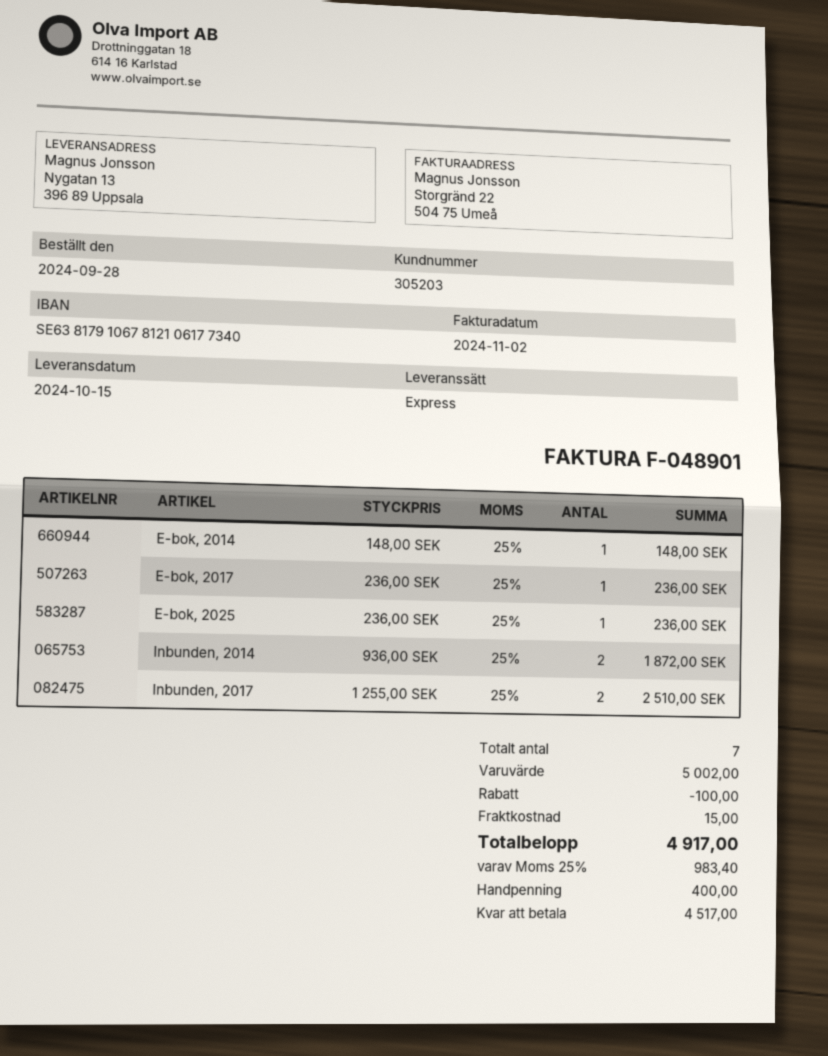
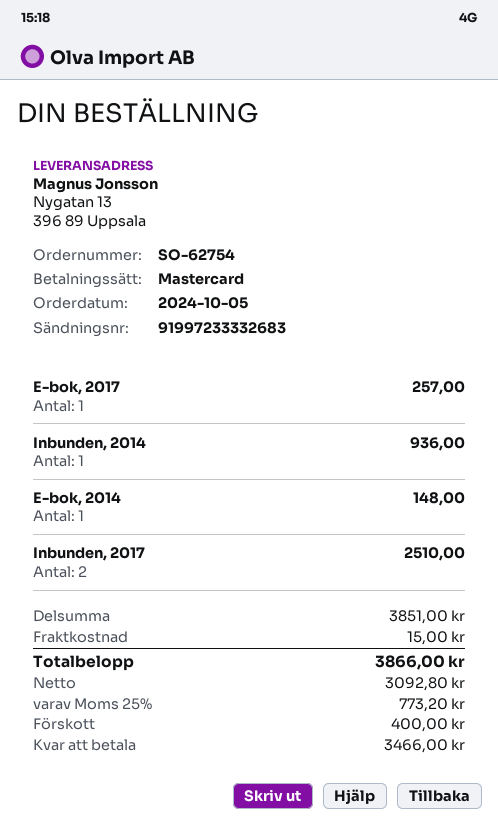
order date: 2024-09-28 -> 2024-10-05
E-bok, 2017: 1 for 236.00 -> 1 for 257.00
E-bok, 2025: 1 for 236.00 -> none
Inbunden, 2014: 2 for 1872.00 -> 1 for 936.00
subtotal: 5002.00 -> 3851.00
discount: 100.00 -> none
tax: 25% = 983.40 -> 25% = 773.20
total: 4917.00 -> 3866.00
balance: 4517.00 -> 3466.00

